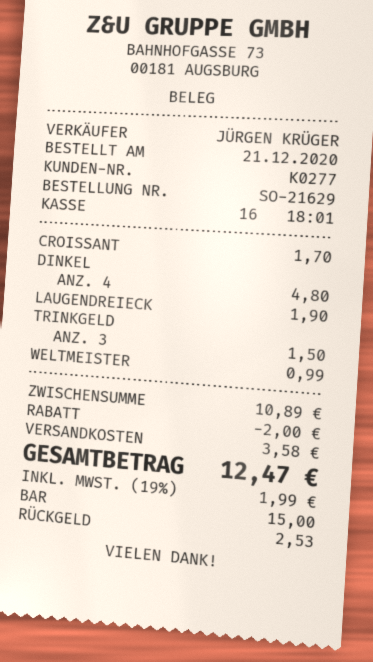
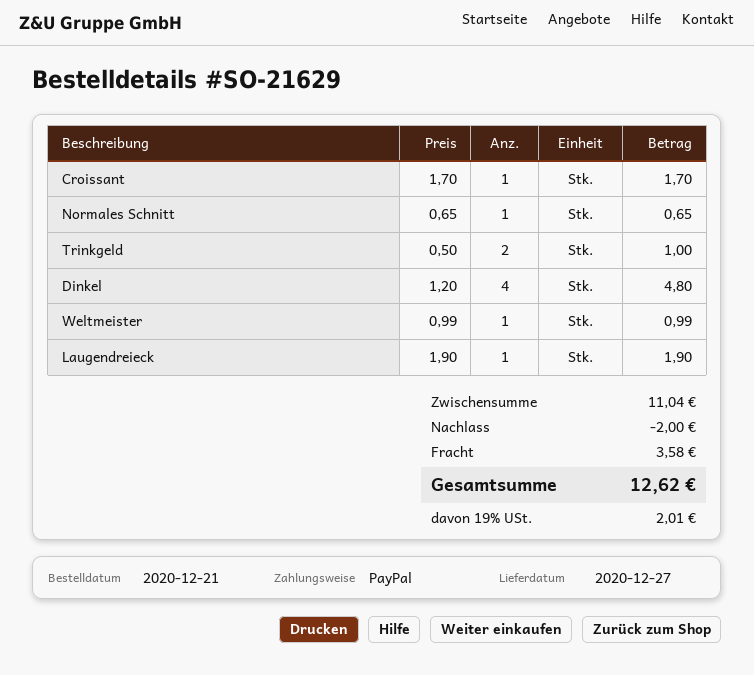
payment method: cash -> PayPal
TRINKGELD: 3 for 1.50 -> 2 for 1.00
Normales Schnitt: none -> 1 for 0.65
subtotal: 10.89 -> 11.04
tax: 19% = 1.99 -> 19% = 2.01
total: 12.47 -> 12.62

